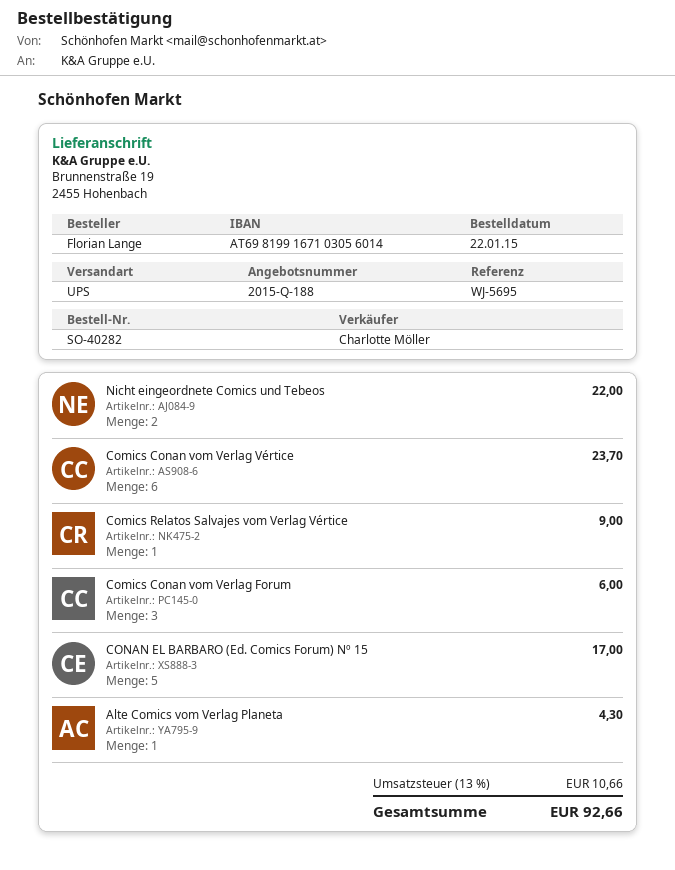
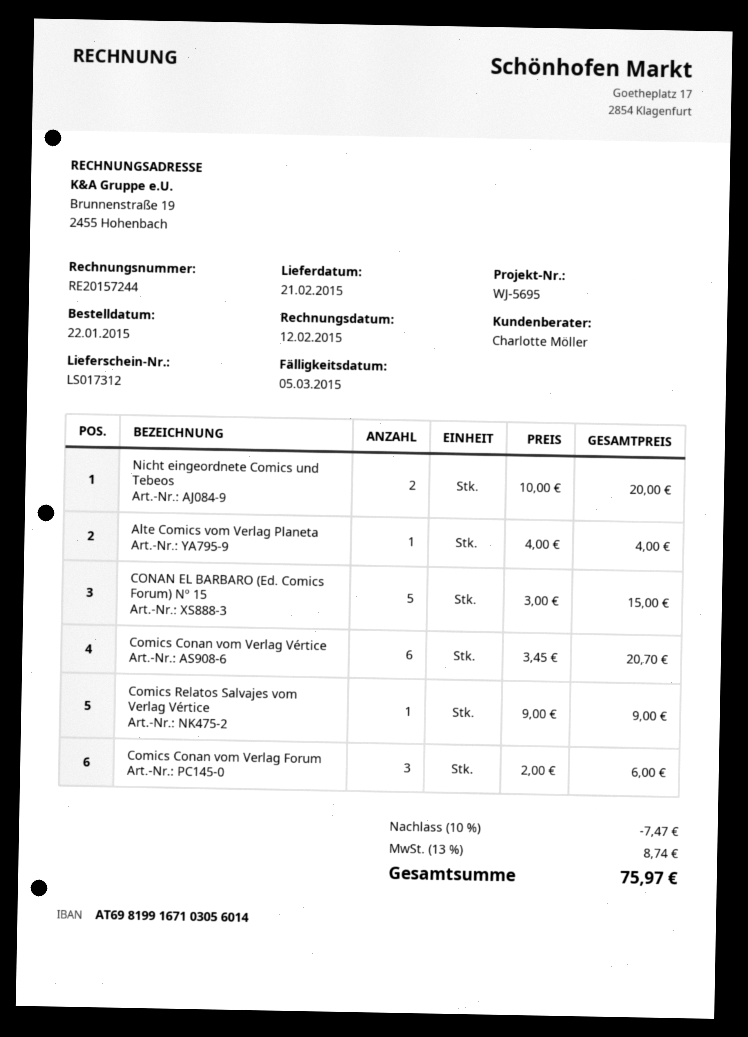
Nicht eingeordnete Comics und Tebeos: 2 for 22.00 -> 2 for 20.00
Comics Conan vom Verlag Vértice: 6 for 23.70 -> 6 for 20.70
CONAN EL BARBARO (Ed. Comics Forum) Nº 15: 5 for 17.00 -> 5 for 15.00
Alte Comics vom Verlag Planeta: 1 for 4.30 -> 1 for 4.00
discount: none -> 10% = 7.47
tax: 13% = 10.66 -> 13% = 8.74
total: 92.66 -> 75.97

